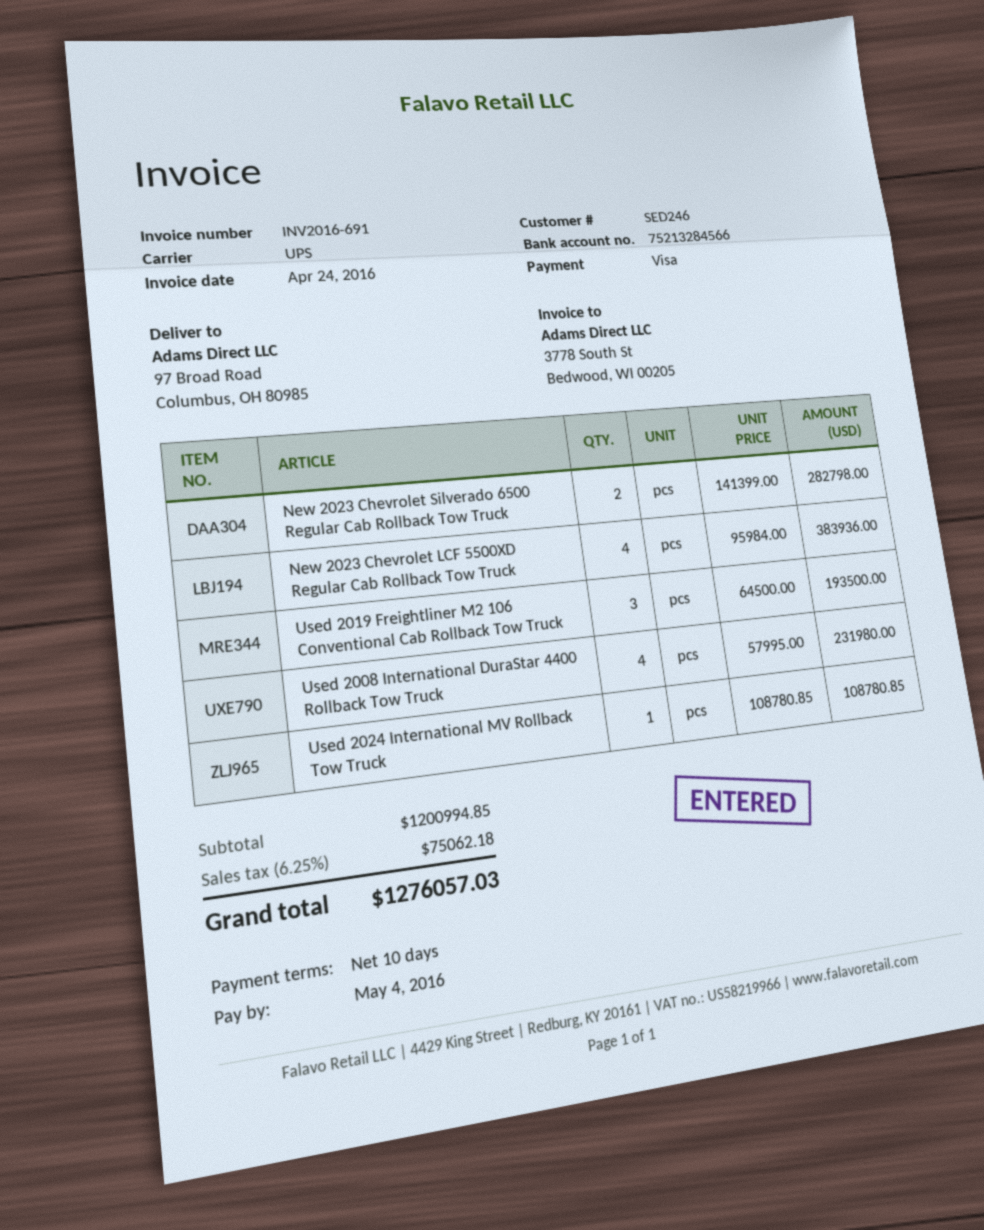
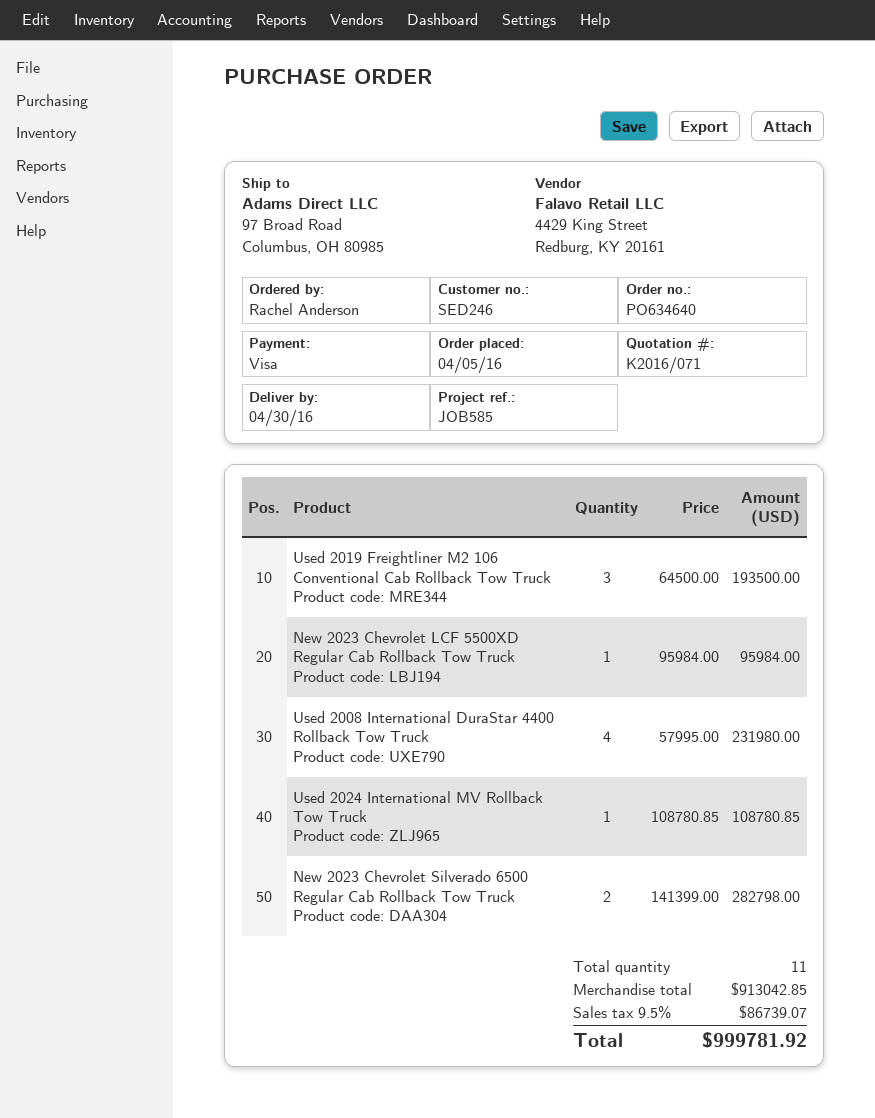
New 2023 Chevrolet LCF 5500XD Regular Cab Rollback Tow Truck: 4 x 95984.00 = 383936.00 -> 1 x 95984.00 = 95984.00
subtotal: 1200994.85 -> 913042.85
tax: 6.25% = 75062.18 -> 9.5% = 86739.07
total: 1276057.03 -> 999781.92

